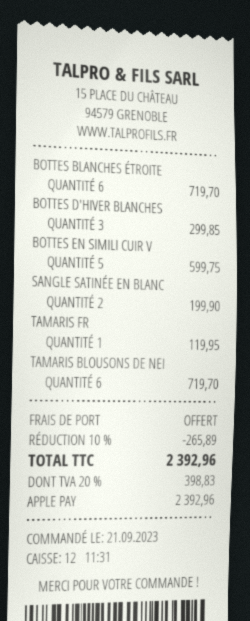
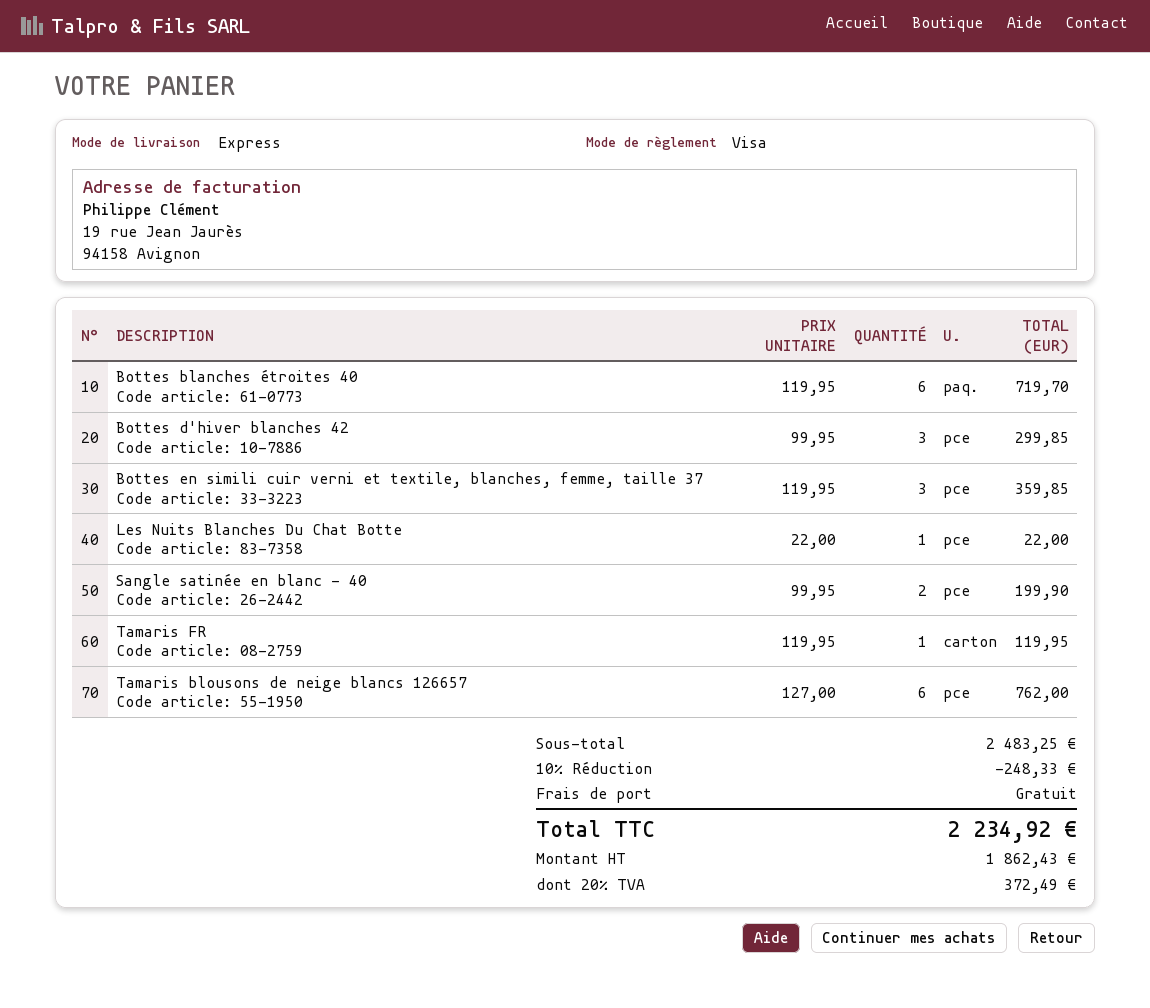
payment method: Apple Pay -> Visa
BOTTES EN SIMILI CUIR V: 5 for 599.75 -> 3 for 359.85
TAMARIS BLOUSONS DE NEI: 6 for 719.70 -> 6 for 762.00
Les Nuits Blanches Du Chat Botte: none -> 1 for 22.00
discount: 10% = 265.89 -> 10% = 248.33
tax: 20% = 398.83 -> 20% = 372.49
total: 2392.96 -> 2234.92

